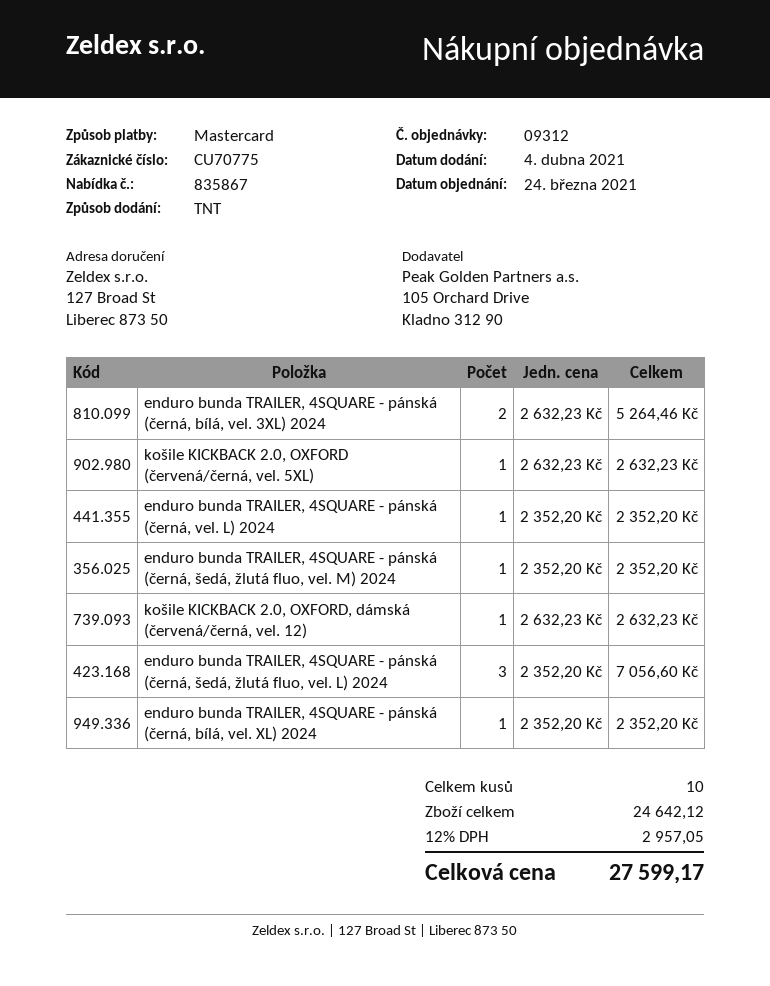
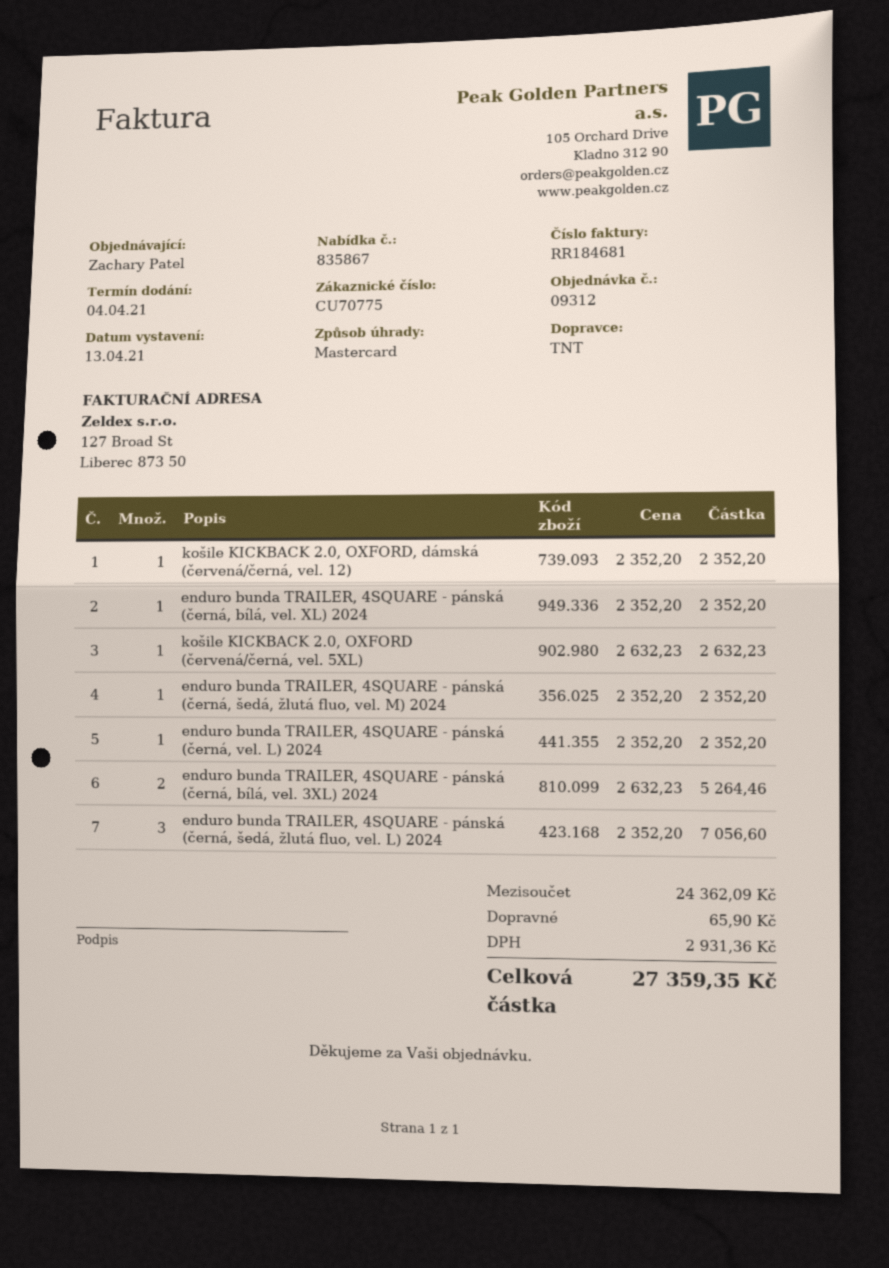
košile KICKBACK 2.0, OXFORD, dámská (červená/černá, vel. 12): 1 x 2632.23 = 2632.23 -> 1 x 2352.20 = 2352.20
subtotal: 24642.12 -> 24362.09
shipping: none -> 65.90
tax: 2957.05 -> 2931.36
total: 27599.17 -> 27359.35

